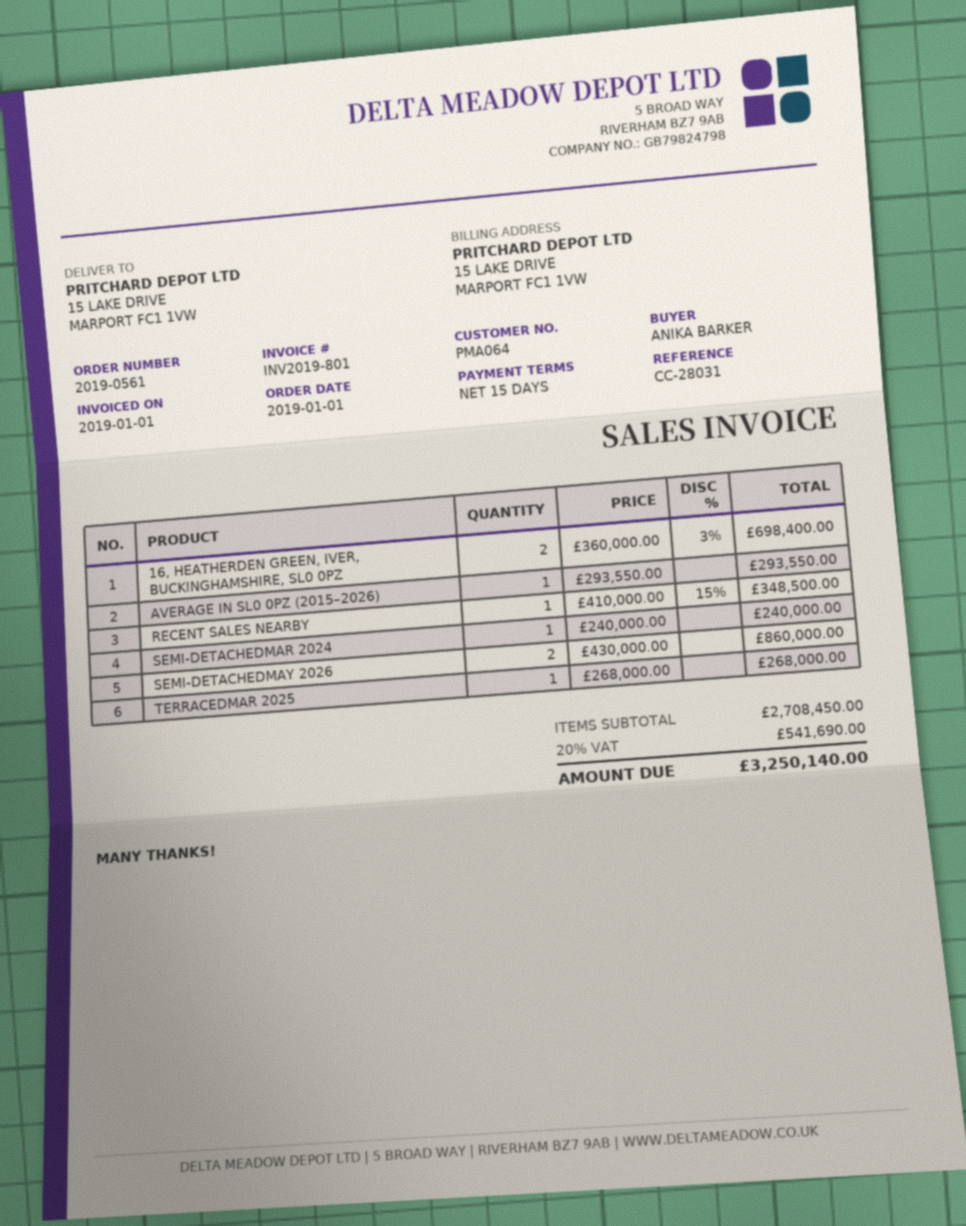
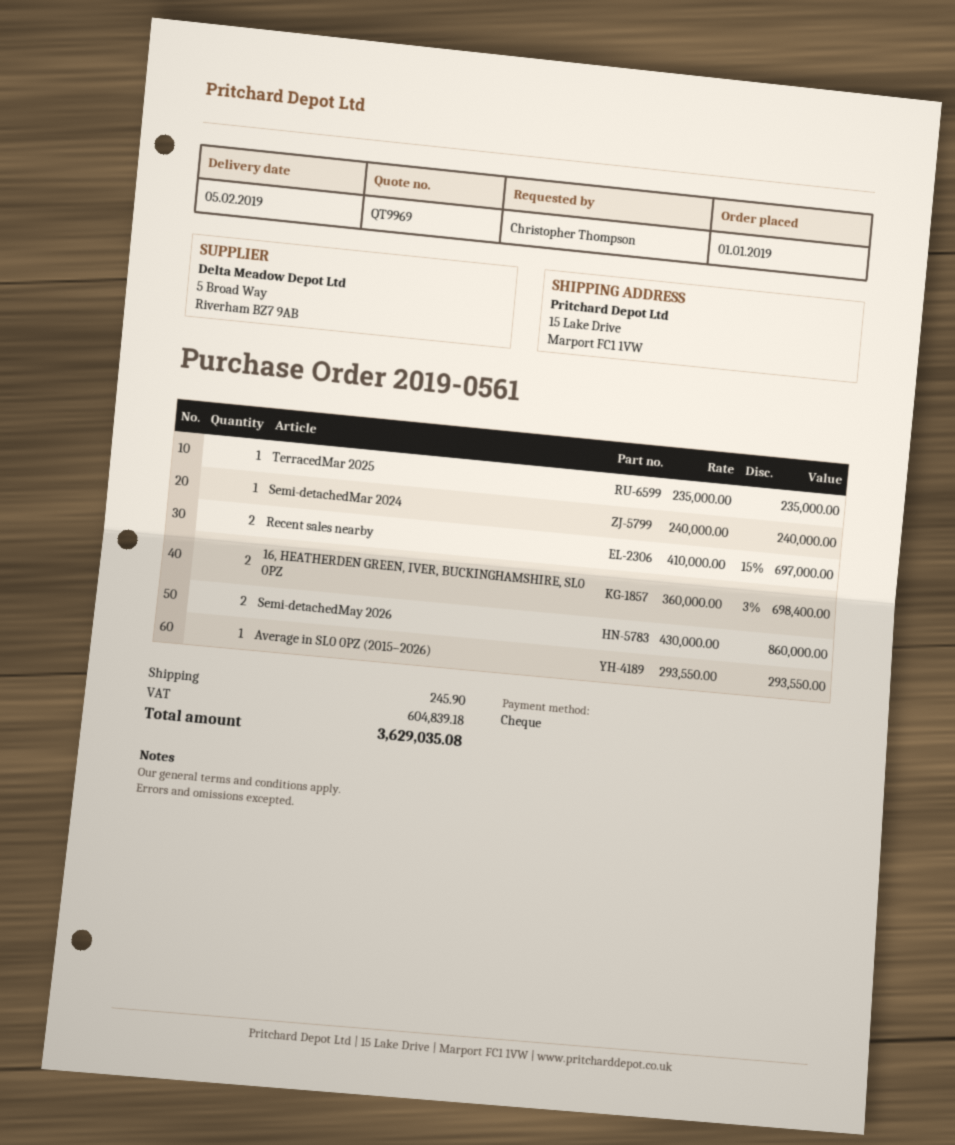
ordered by: ANIKA BARKER -> Christopher Thompson
RECENT SALES NEARBY: 1 x 410000.00 - 15% = 348500.00 -> 2 x 410000.00 - 15% = 697000.00
TERRACEDMAR 2025: 1 x 268000.00 = 268000.00 -> 1 x 235000.00 = 235000.00
shipping: none -> 245.90
tax: 541690.00 -> 604839.18
total: 3250140.00 -> 3629035.08

